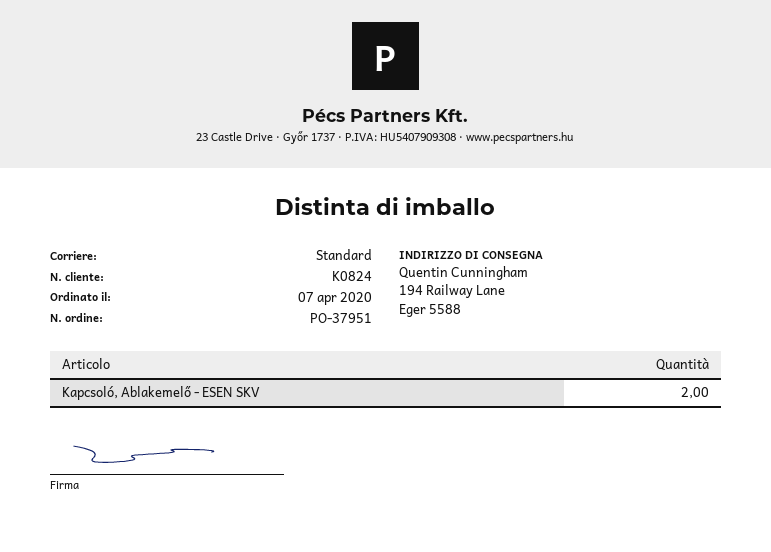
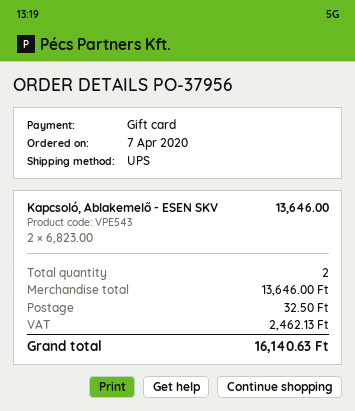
order number: PO-37951 -> PO-37956
shipping method: standard -> UPS

